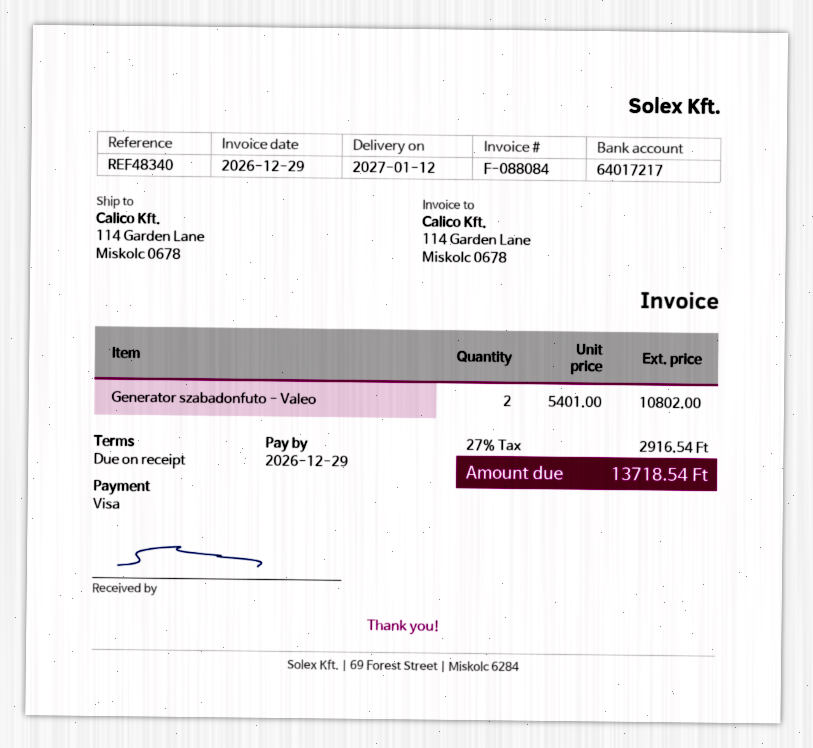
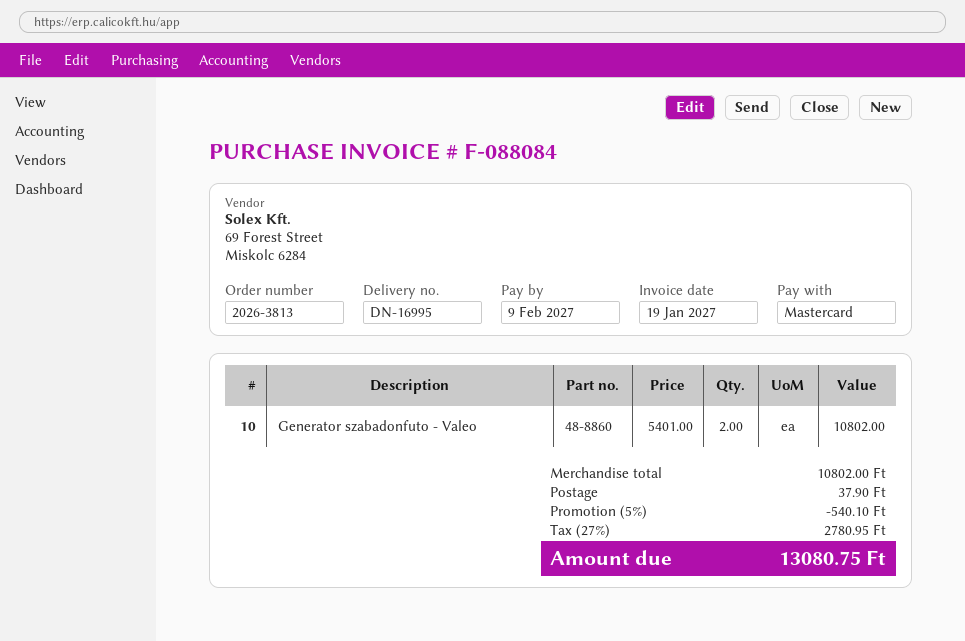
invoice date: 2026-12-29 -> 2027-01-19
due date: 2026-12-29 -> 2027-02-09
payment method: Visa -> Mastercard
discount: none -> 5% = 540.10
shipping: none -> 37.90
tax: 27% = 2916.54 -> 27% = 2780.95
total: 13718.54 -> 13080.75

